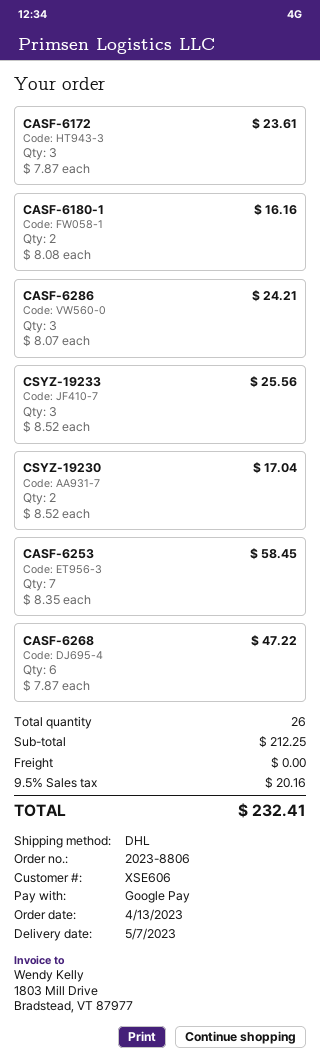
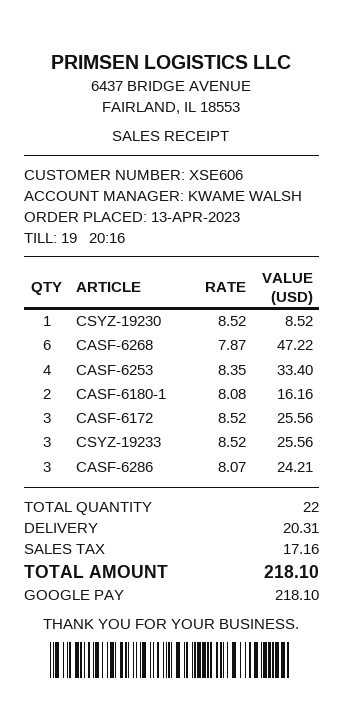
CASF-6172: 3 x 7.87 = 23.61 -> 3 x 8.52 = 25.56
CSYZ-19230: 2 x 8.52 = 17.04 -> 1 x 8.52 = 8.52
CASF-6253: 7 x 8.35 = 58.45 -> 4 x 8.35 = 33.40
total quantity: 26 -> 22
shipping: 0.00 -> 20.31
tax: 20.16 -> 17.16
total: 232.41 -> 218.10

